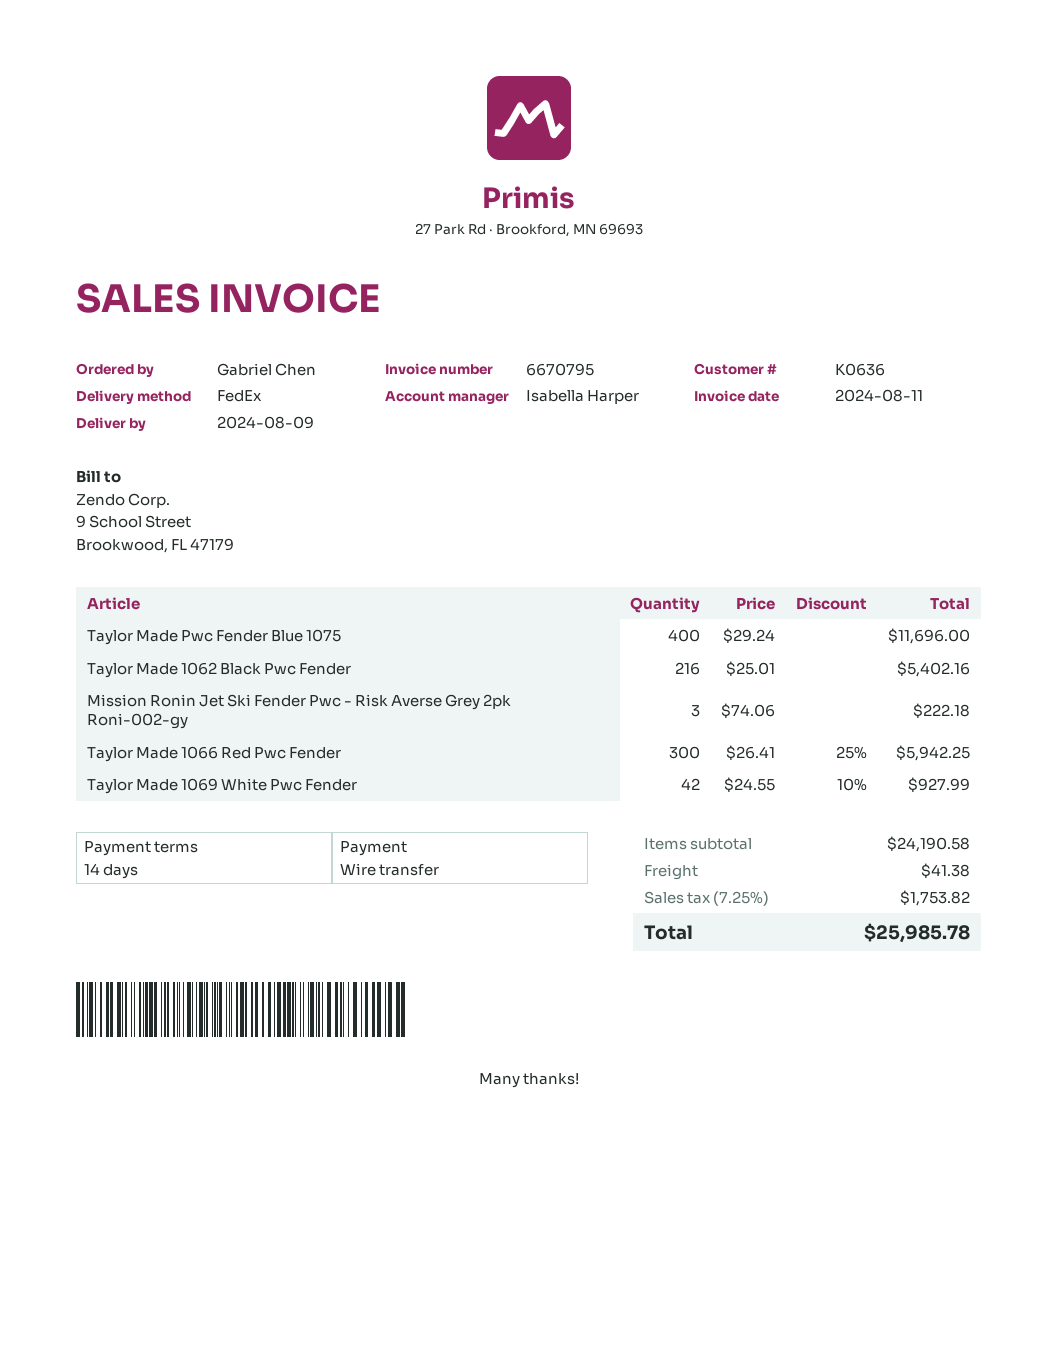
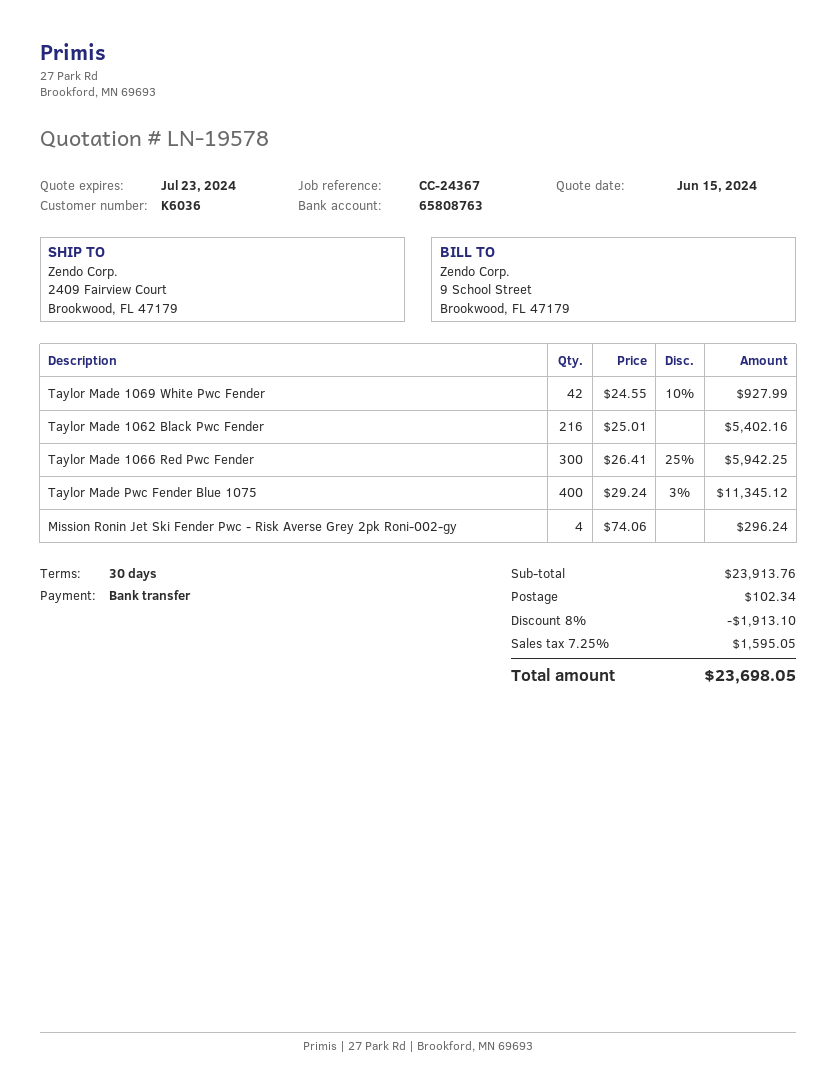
payment terms: 14 days -> 30 days
customer number: K0636 -> K6036
Taylor Made Pwc Fender Blue 1075: 400 x 29.24 = 11696.00 -> 400 x 29.24 - 3% = 11345.12
Mission Ronin Jet Ski Fender Pwc - Risk Averse Grey 2pk Roni-002-gy: 3 x 74.06 = 222.18 -> 4 x 74.06 = 296.24
subtotal: 24190.58 -> 23913.76
discount: none -> 8% = 1913.10
shipping: 41.38 -> 102.34
tax: 7.25% = 1753.82 -> 7.25% = 1595.05
total: 25985.78 -> 23698.05

